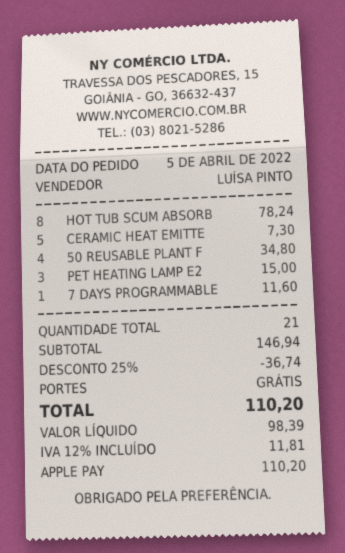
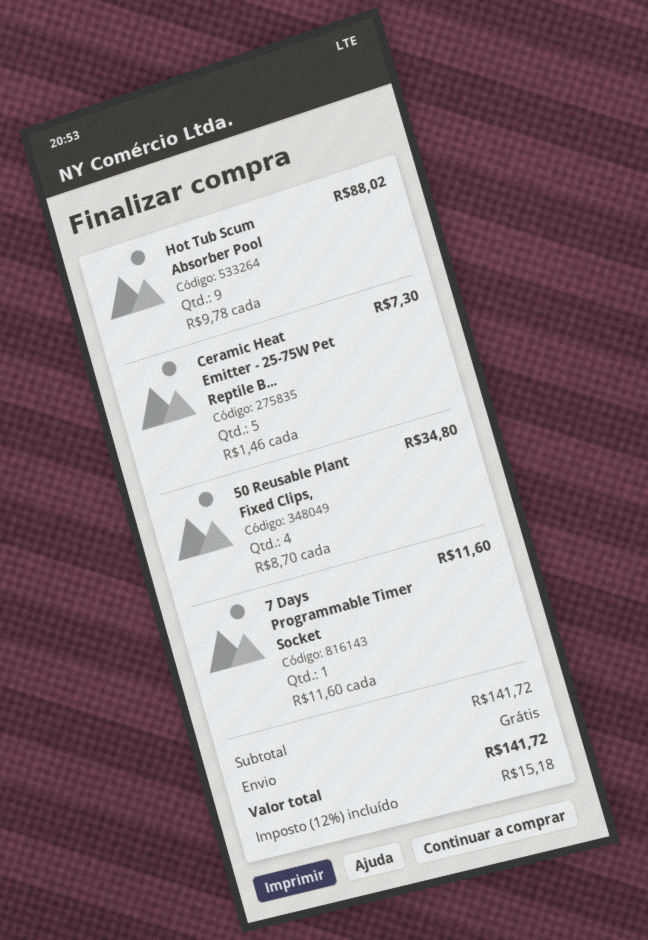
HOT TUB SCUM ABSORB: 8 for 78.24 -> 9 for 88.02
PET HEATING LAMP E2: 3 for 15.00 -> none
subtotal: 146.94 -> 141.72
discount: 25% = 36.74 -> none
tax: 12% = 11.81 -> 12% = 15.18
total: 110.20 -> 141.72

